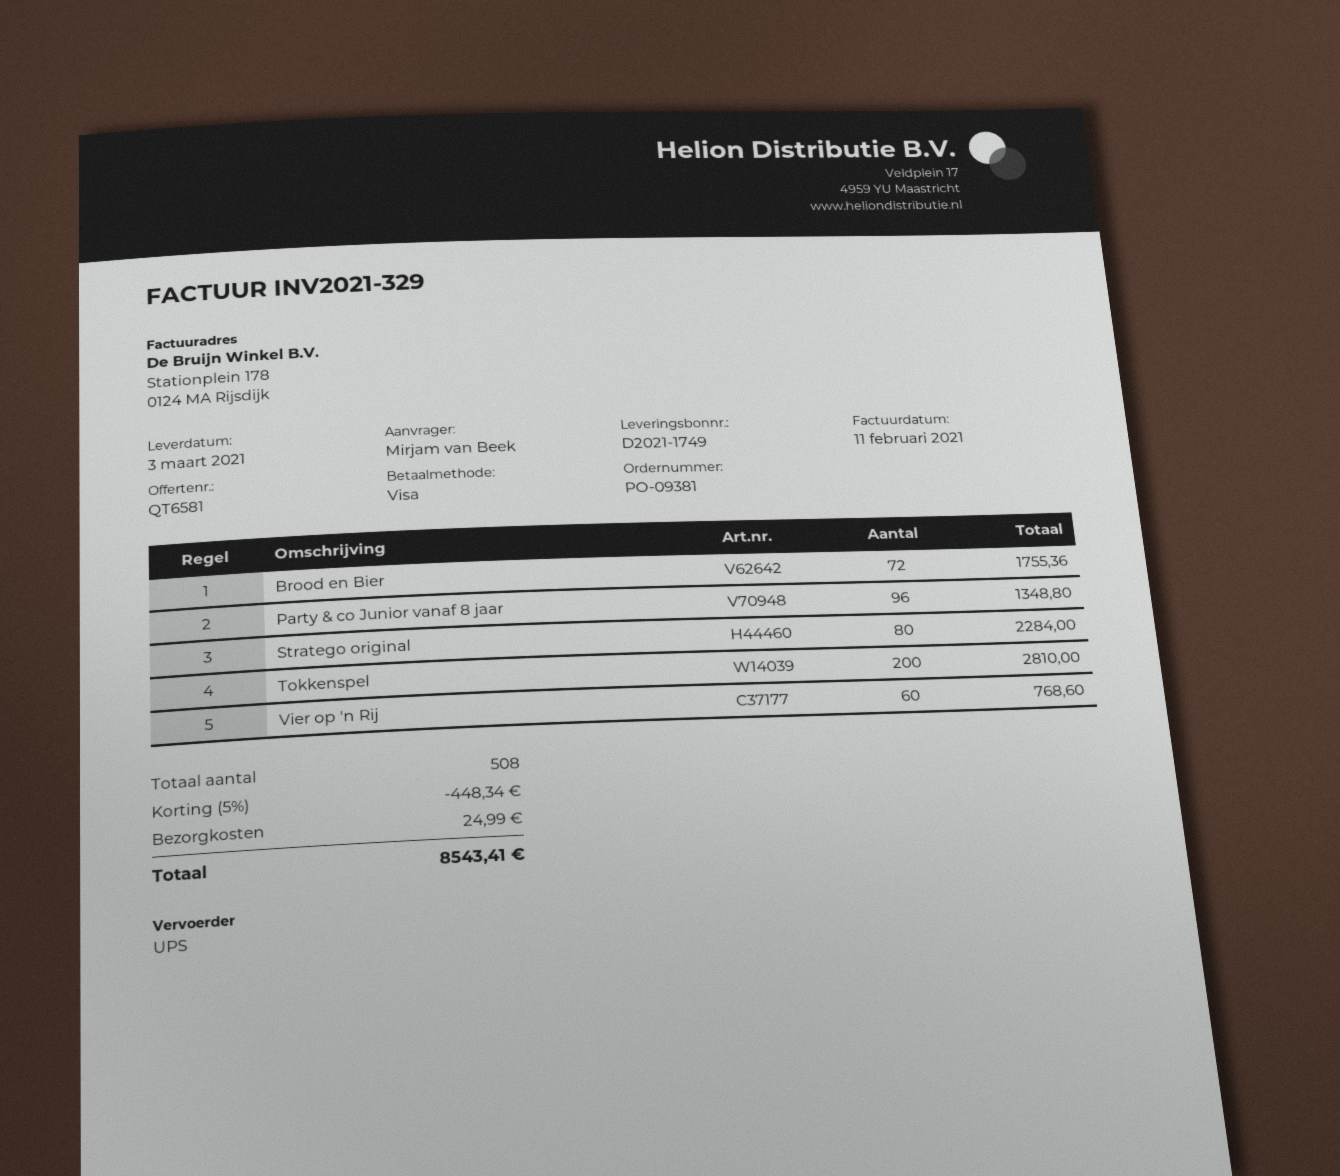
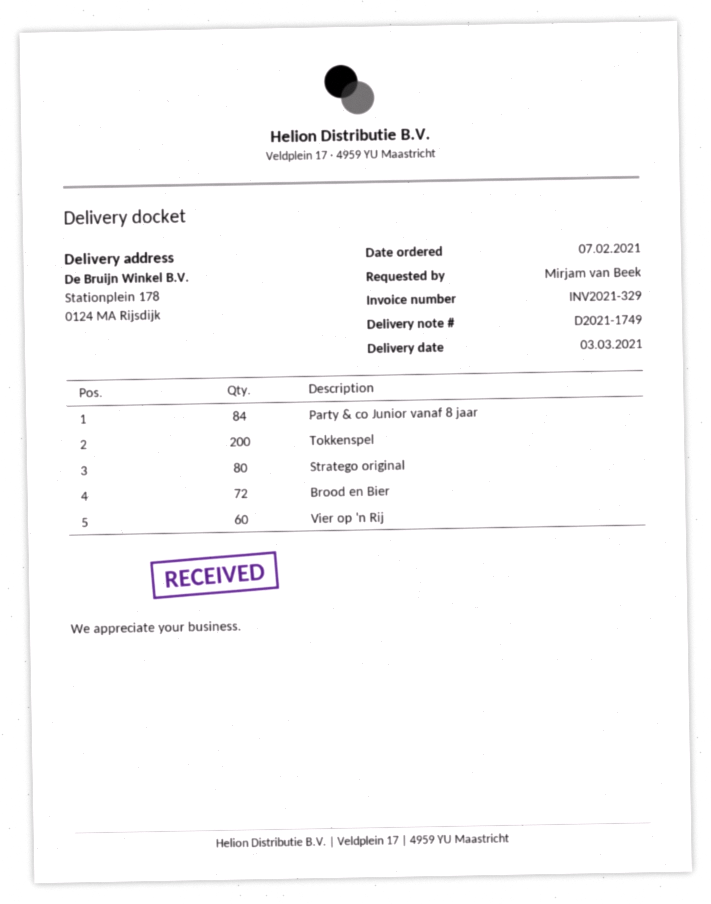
Party & co Junior vanaf 8 jaar: 96 -> 84

